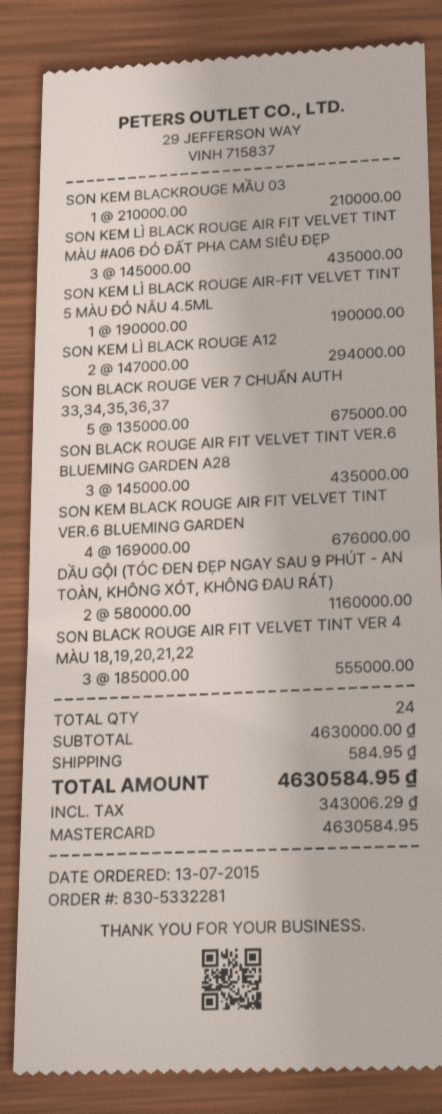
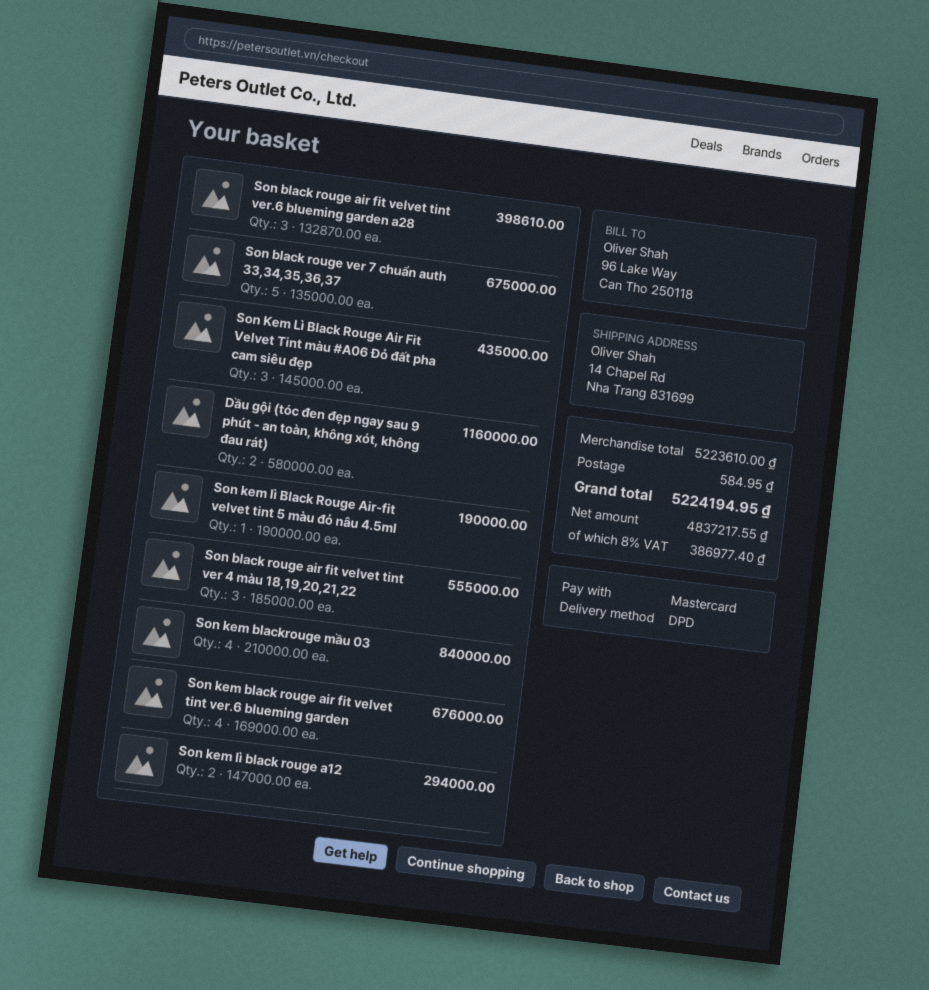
SON KEM BLACKROUGE MẦU 03: 1 x 210000.00 = 210000.00 -> 4 x 210000.00 = 840000.00
SON BLACK ROUGE AIR FIT VELVET TINT VER.6 BLUEMING GARDEN A28: 3 x 145000.00 = 435000.00 -> 3 x 132870.00 = 398610.00
subtotal: 4630000.00 -> 5223610.00
tax: 343006.29 -> 386977.40
total: 4630584.95 -> 5224194.95

